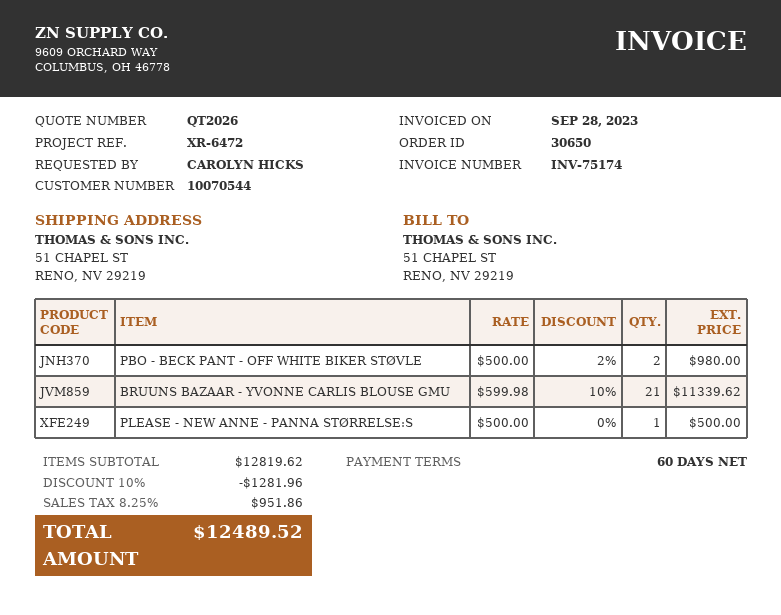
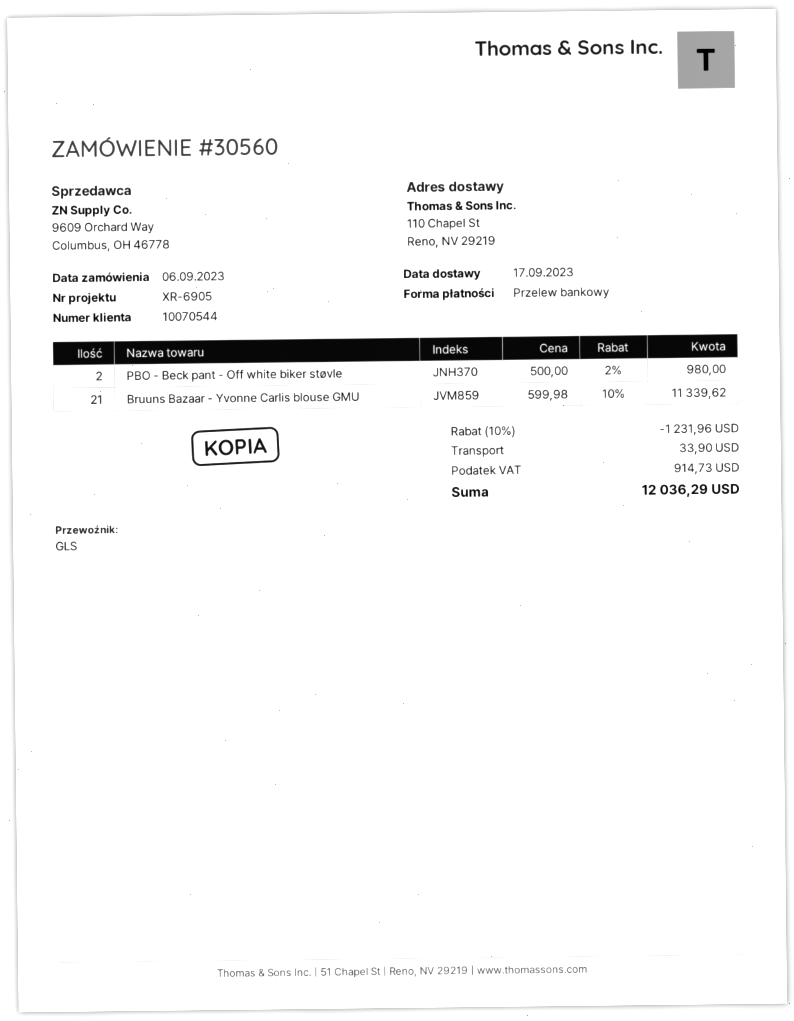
order number: 30650 -> 30560
reference: XR-6472 -> XR-6905
ship to: 51 CHAPEL ST, RENO, NV 29219 -> 110 Chapel St, Reno, NV 29219
PLEASE - NEW ANNE - PANNA STØRRELSE:S: 1 x 500.00 = 500.00 -> none
discount: 10% = 1281.96 -> 10% = 1231.96
shipping: none -> 33.90
tax: 951.86 -> 914.73
total: 12489.52 -> 12036.29

